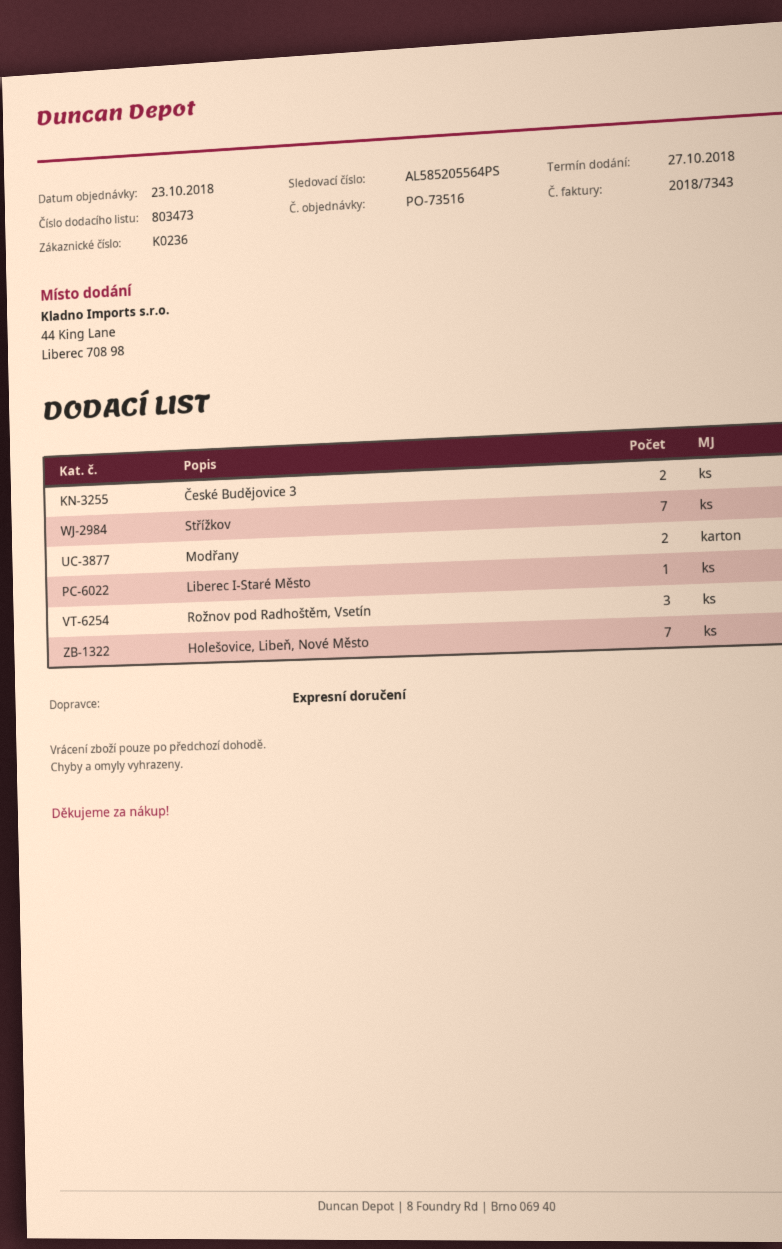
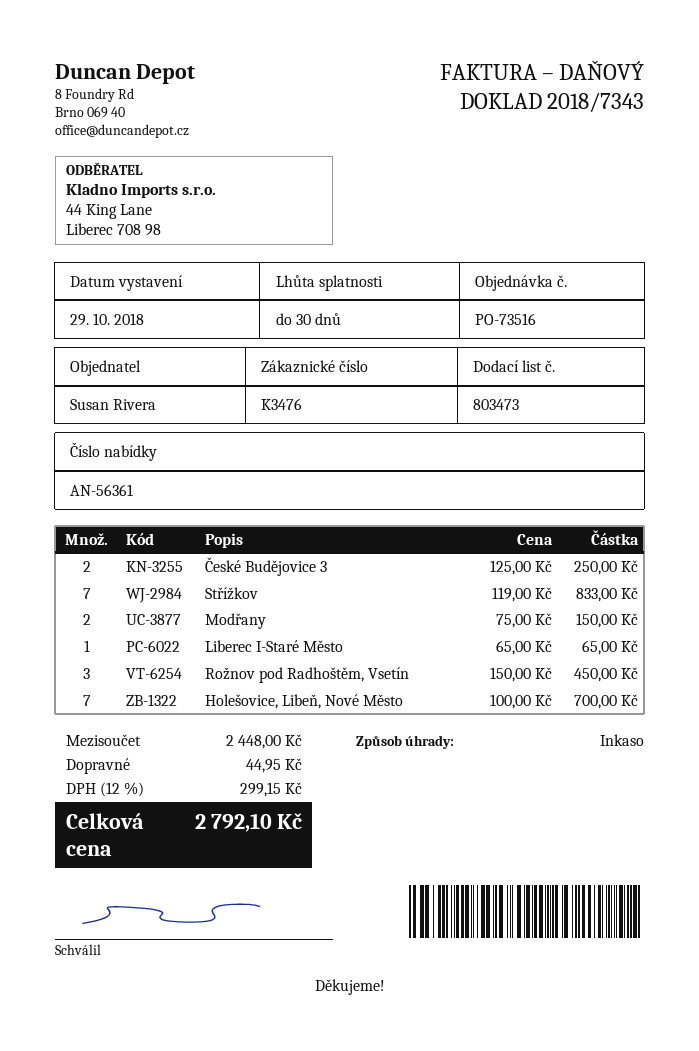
customer number: K0236 -> K3476

